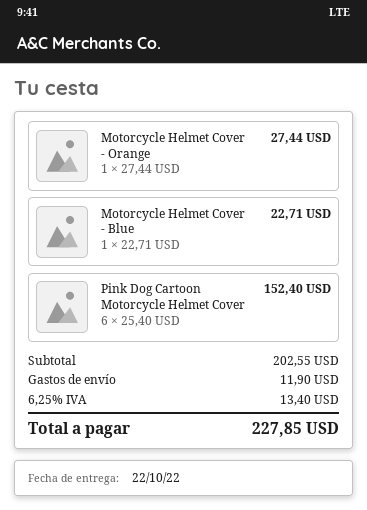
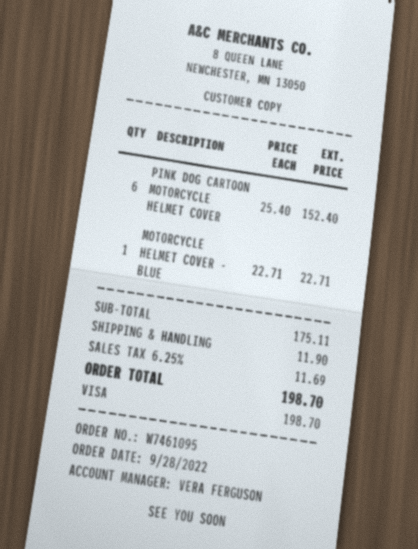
Motorcycle Helmet Cover - Orange: 1 x 27.44 = 27.44 -> none
subtotal: 202.55 -> 175.11
tax: 6.25% = 13.40 -> 6.25% = 11.69
total: 227.85 -> 198.70

